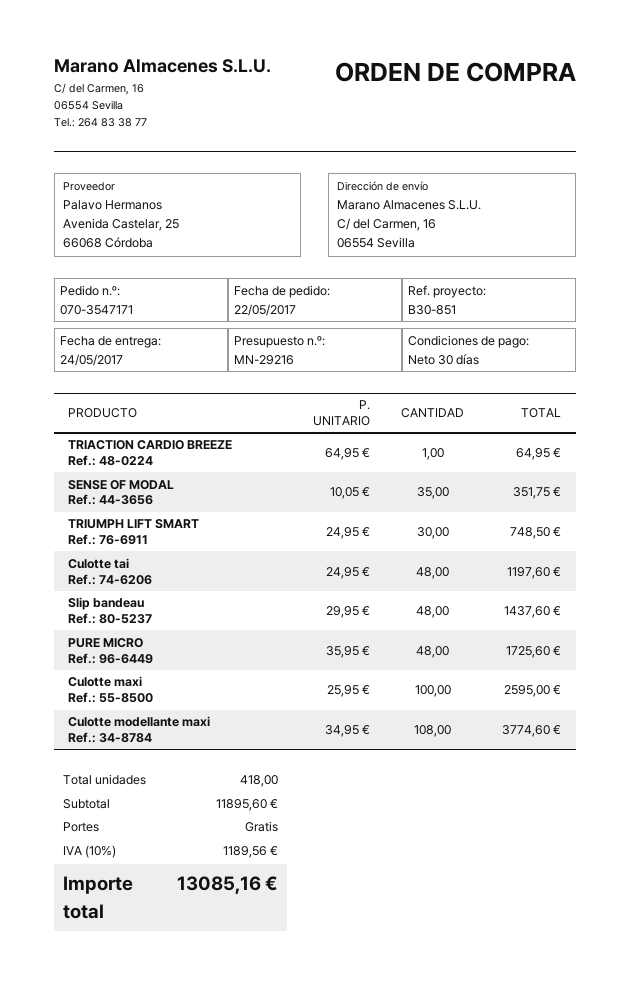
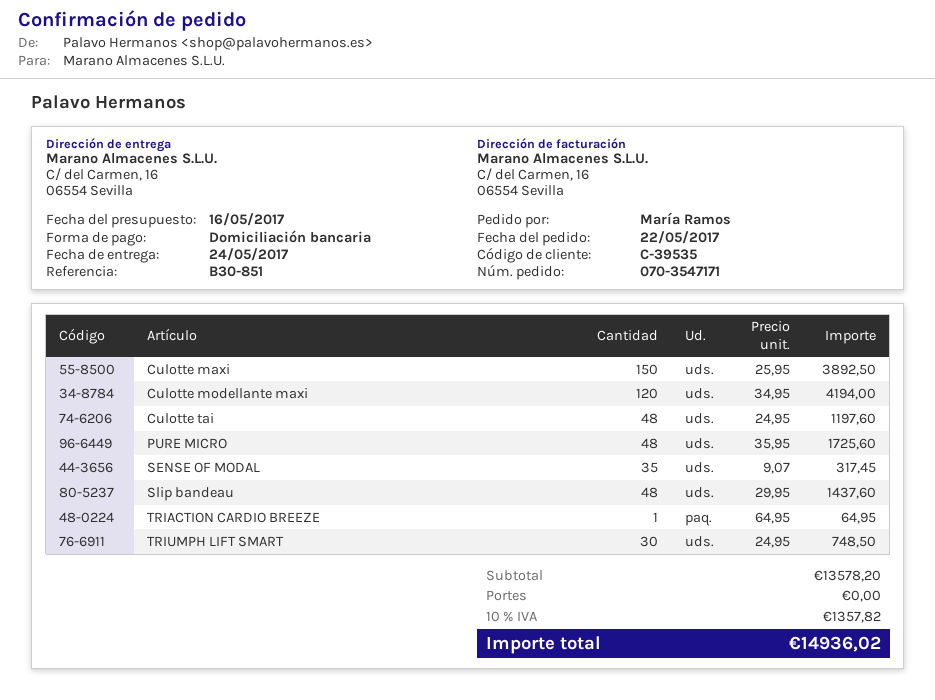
SENSE OF MODAL: 35 x 10.05 = 351.75 -> 35 x 9.07 = 317.45
Culotte maxi: 100 x 25.95 = 2595.00 -> 150 x 25.95 = 3892.50
Culotte modellante maxi: 108 x 34.95 = 3774.60 -> 120 x 34.95 = 4194.00
subtotal: 11895.60 -> 13578.20
tax: 10% = 1189.56 -> 10% = 1357.82
total: 13085.16 -> 14936.02

